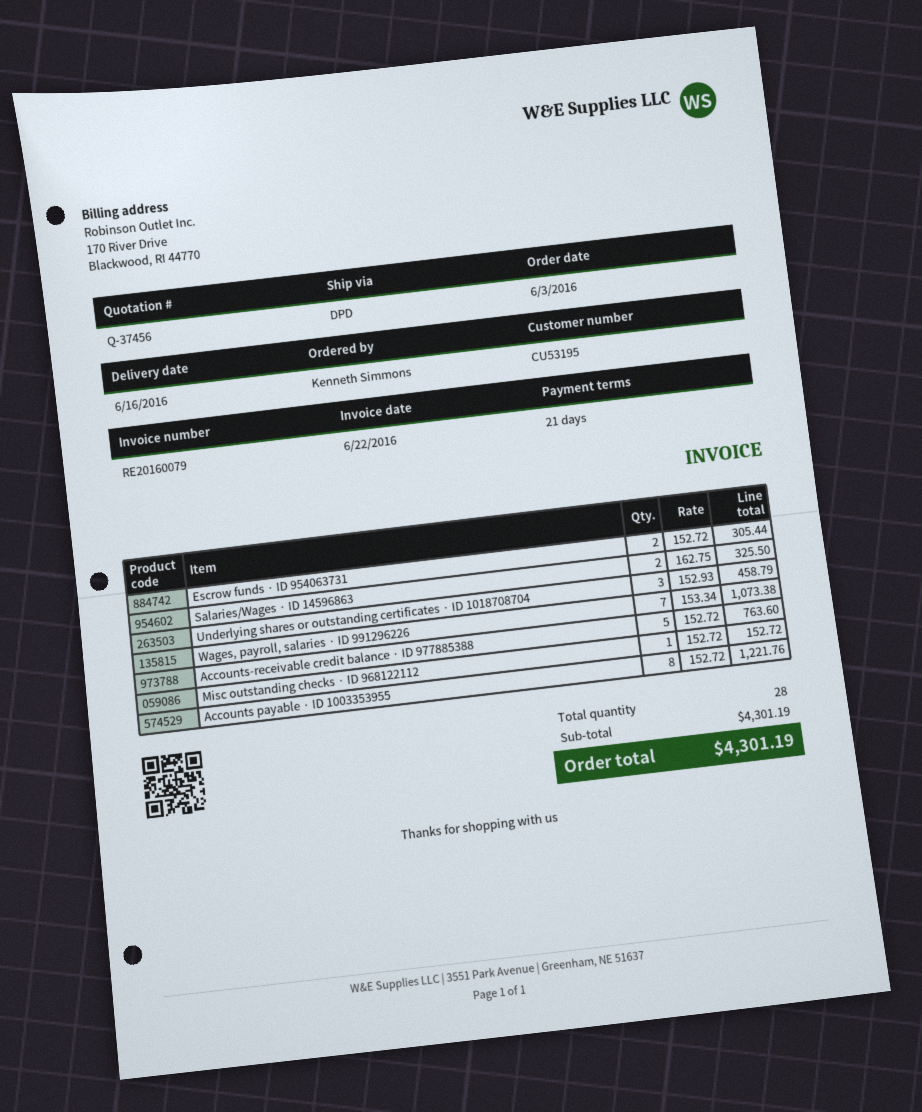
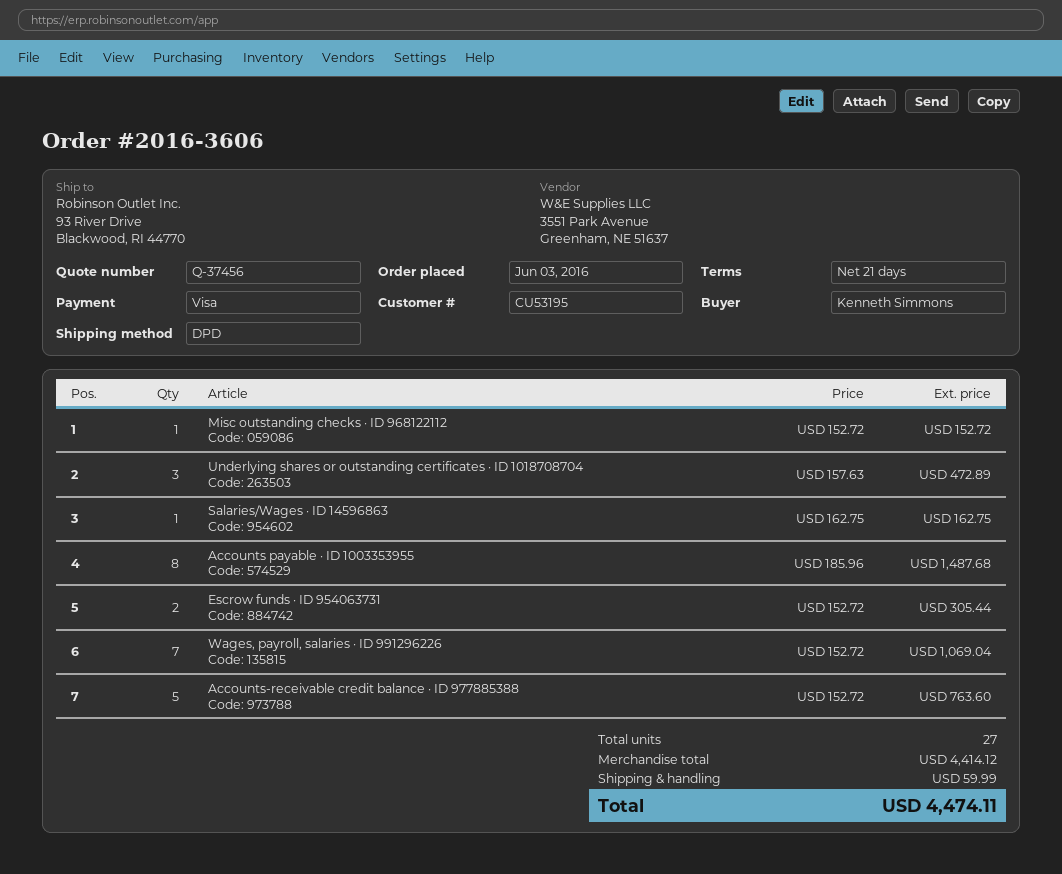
Salaries/Wages · ID 14596863: 2 x 162.75 = 325.50 -> 1 x 162.75 = 162.75
Underlying shares or outstanding certificates · ID 1018708704: 3 x 152.93 = 458.79 -> 3 x 157.63 = 472.89
Wages, payroll, salaries · ID 991296226: 7 x 153.34 = 1073.38 -> 7 x 152.72 = 1069.04
Accounts payable · ID 1003353955: 8 x 152.72 = 1221.76 -> 8 x 185.96 = 1487.68
total quantity: 28 -> 27
subtotal: 4301.19 -> 4414.12
shipping: none -> 59.99
total: 4301.19 -> 4474.11

